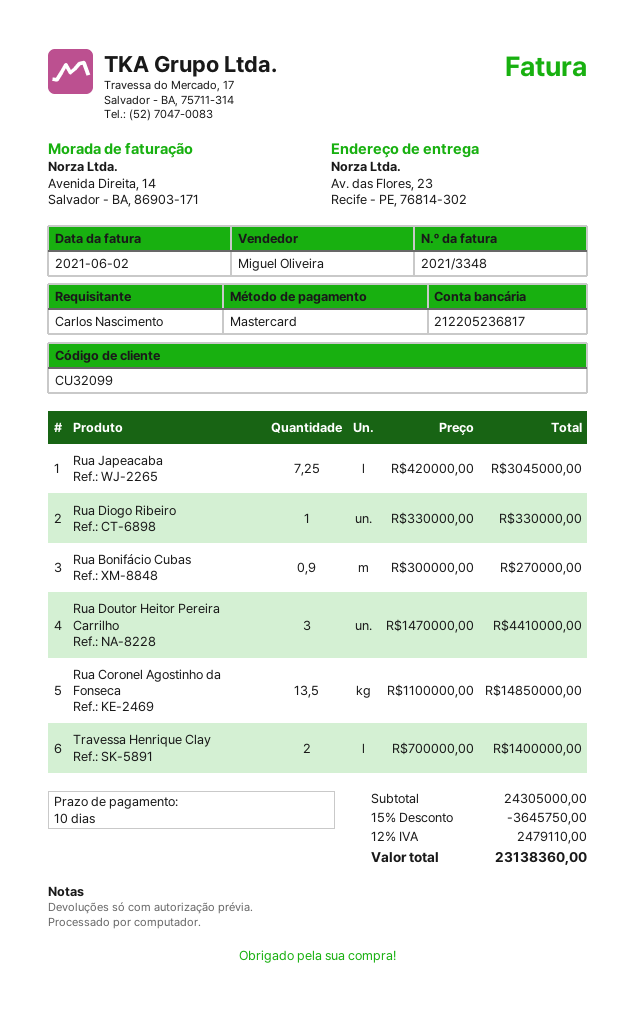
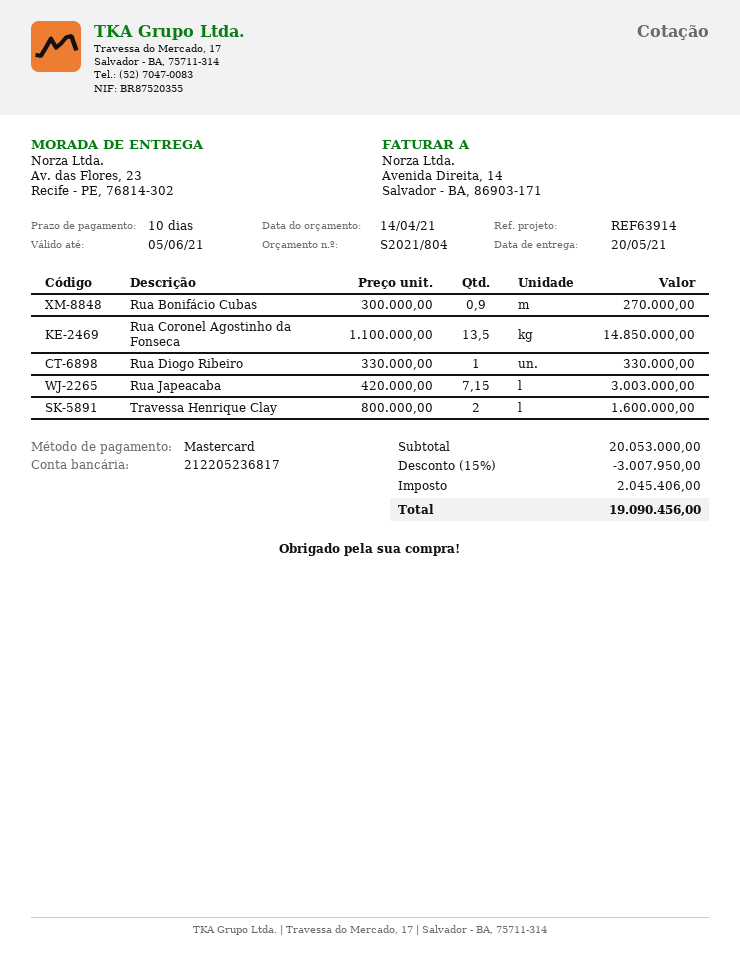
Rua Japeacaba: 7.25 x 420000.00 = 3045000.00 -> 7.15 x 420000.00 = 3003000.00
Rua Doutor Heitor Pereira Carrilho: 3 x 1470000.00 = 4410000.00 -> none
Travessa Henrique Clay: 2 x 700000.00 = 1400000.00 -> 2 x 800000.00 = 1600000.00
subtotal: 24305000.00 -> 20053000.00
discount: 15% = 3645750.00 -> 15% = 3007950.00
tax: 2479110.00 -> 2045406.00
total: 23138360.00 -> 19090456.00

